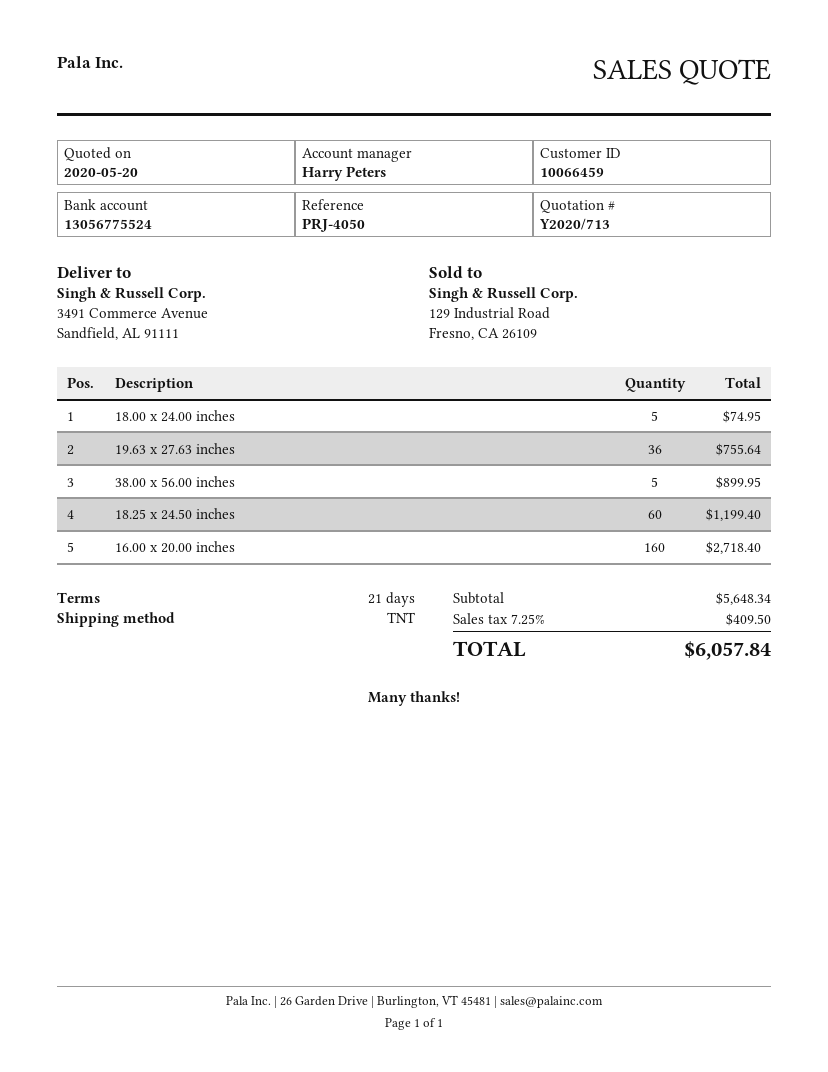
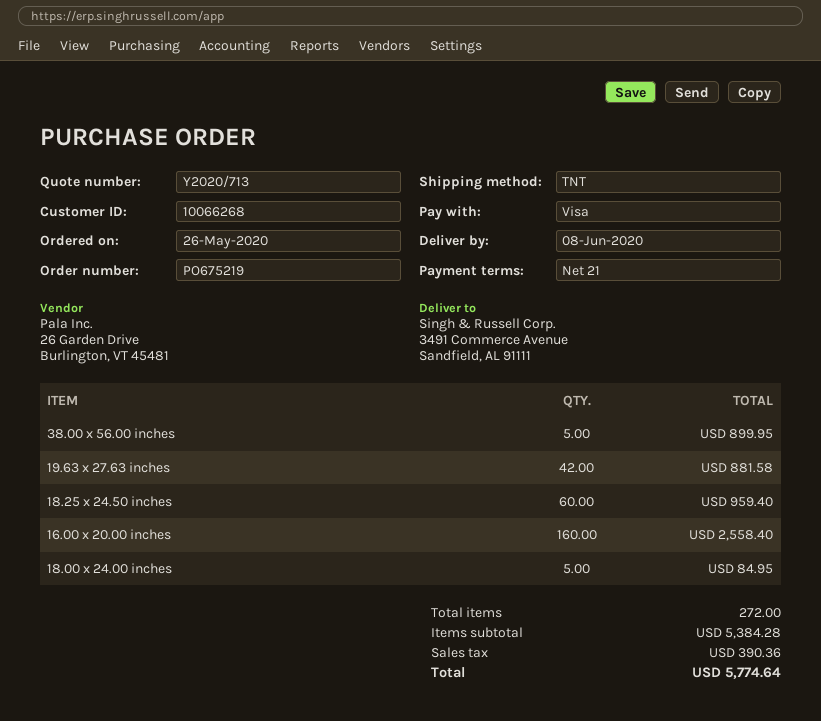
customer number: 10066459 -> 10066268
18.00 x 24.00 inches: 5 for 74.95 -> 5 for 84.95
19.63 x 27.63 inches: 36 for 755.64 -> 42 for 881.58
18.25 x 24.50 inches: 60 for 1199.40 -> 60 for 959.40
16.00 x 20.00 inches: 160 for 2718.40 -> 160 for 2558.40
subtotal: 5648.34 -> 5384.28
tax: 409.50 -> 390.36
total: 6057.84 -> 5774.64

